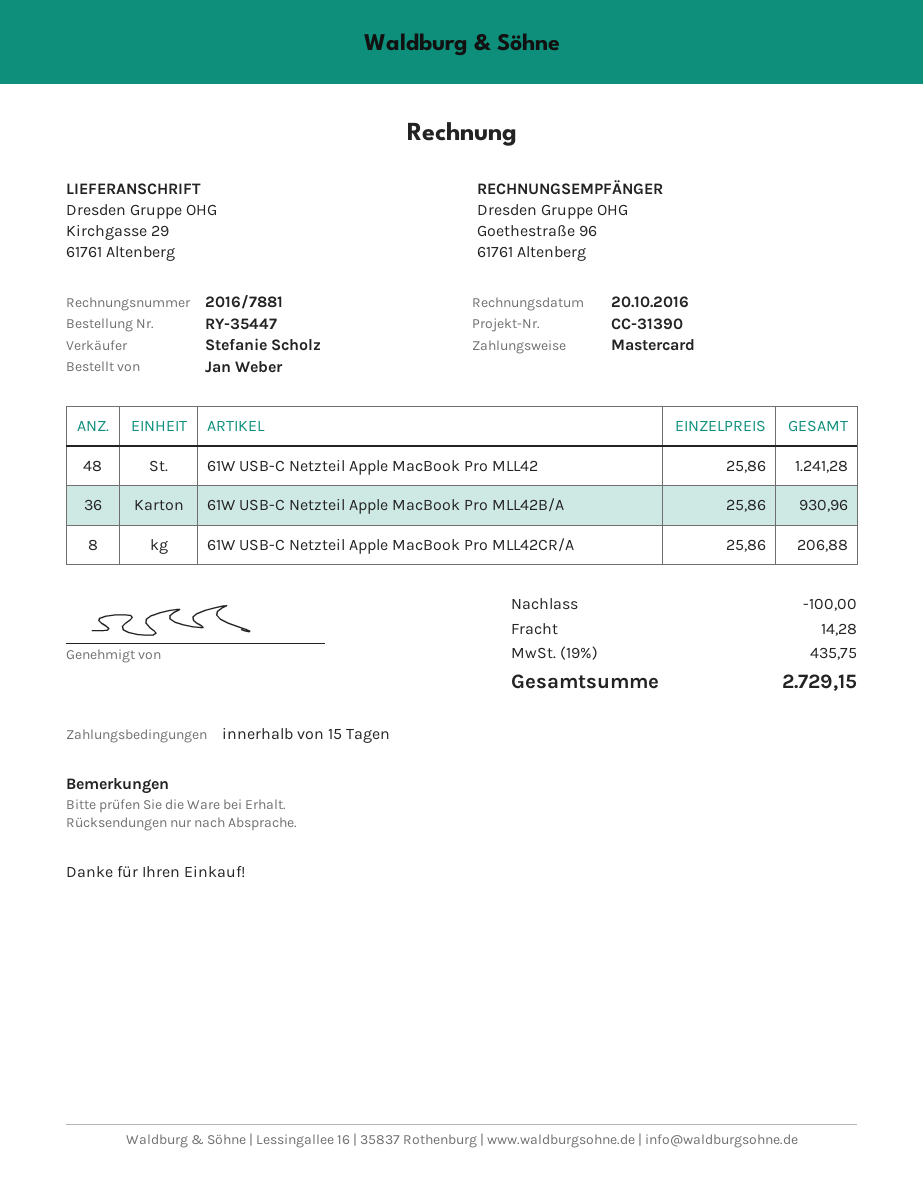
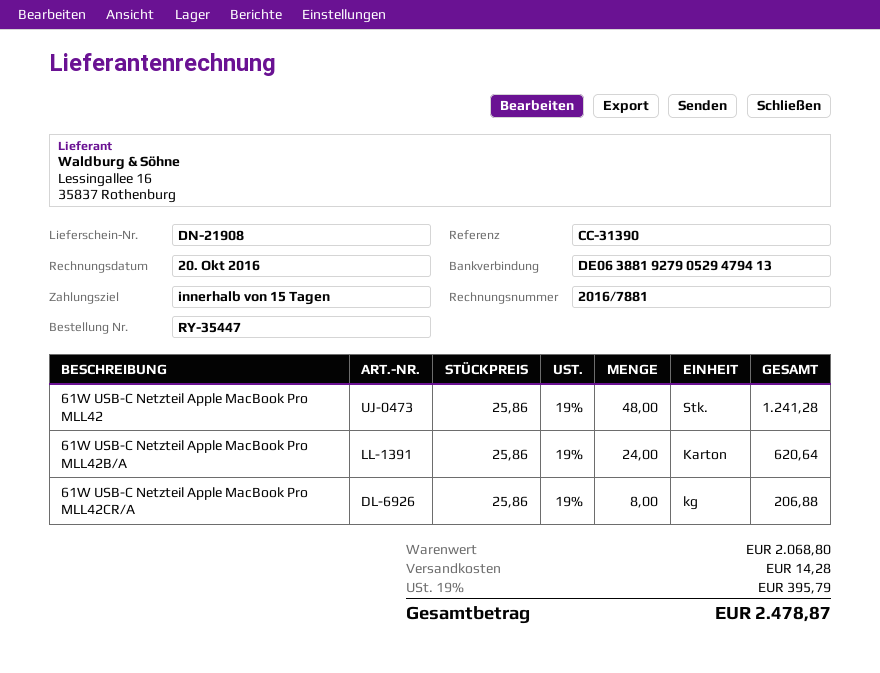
61W USB-C Netzteil Apple MacBook Pro MLL42B/A: 36 x 25.86 = 930.96 -> 24 x 25.86 = 620.64
discount: 100.00 -> none
tax: 19% = 435.75 -> 19% = 395.79
total: 2729.15 -> 2478.87

